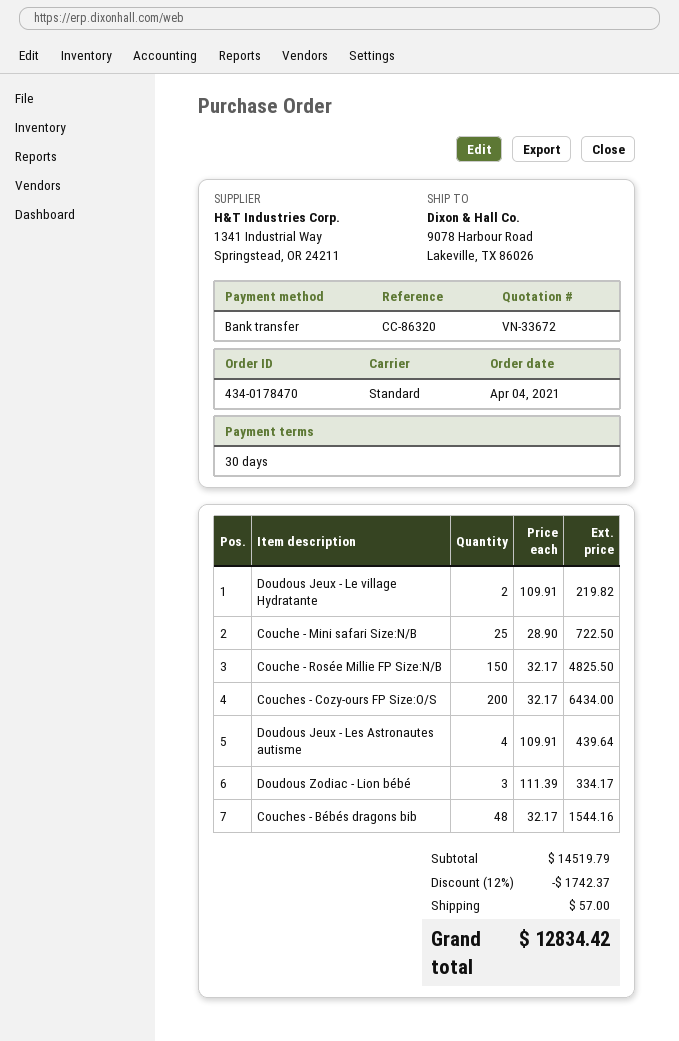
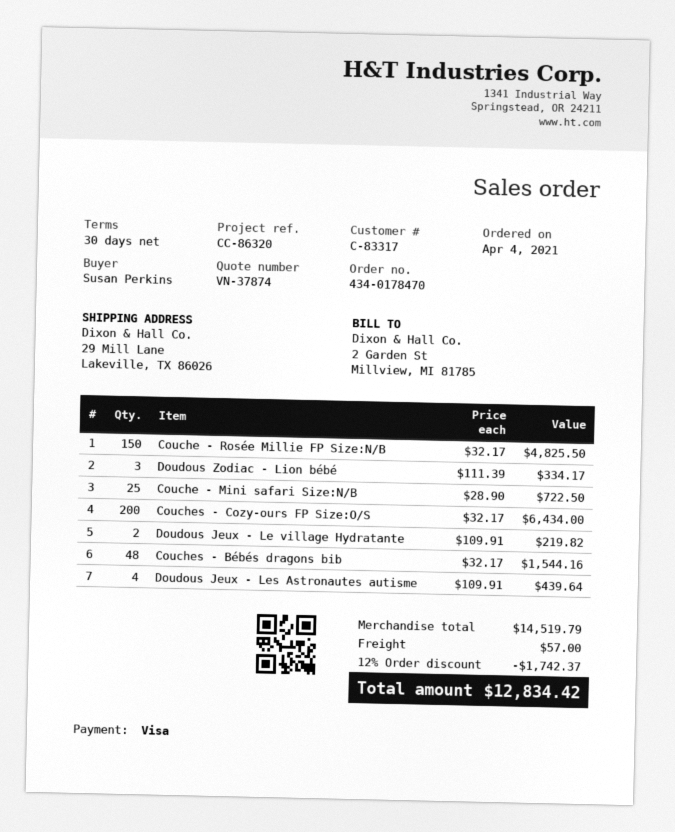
quote number: VN-33672 -> VN-37874
payment method: bank transfer -> Visa
ship to: 9078 Harbour Road, Lakeville, TX 86026 -> 29 Mill Lane, Lakeville, TX 86026

